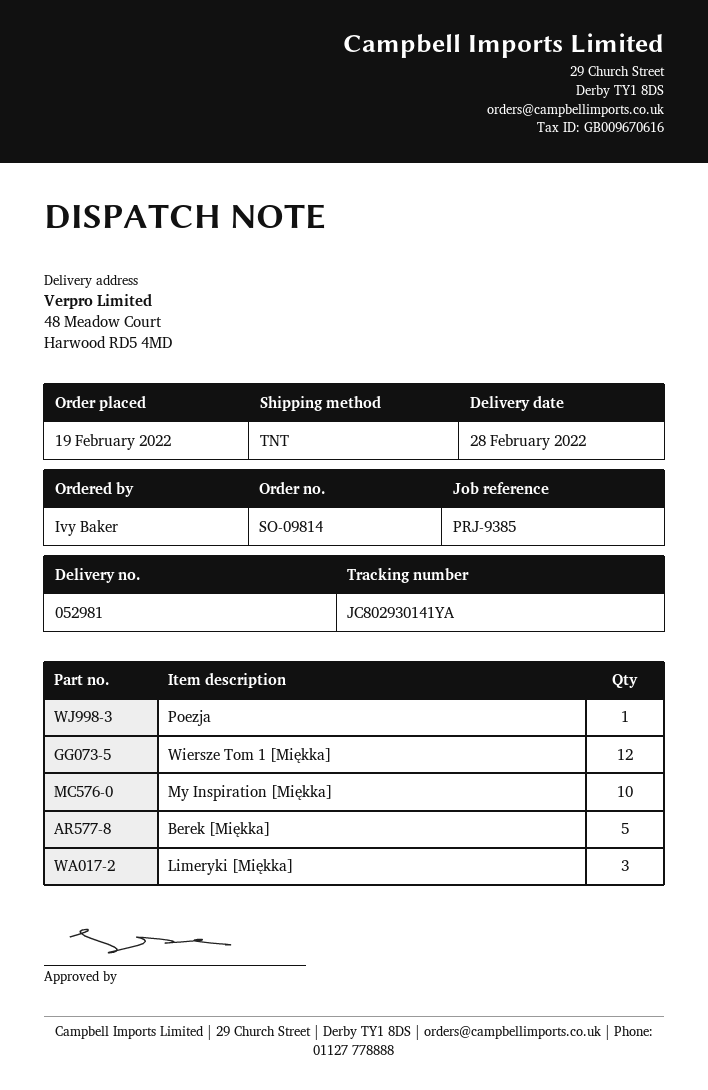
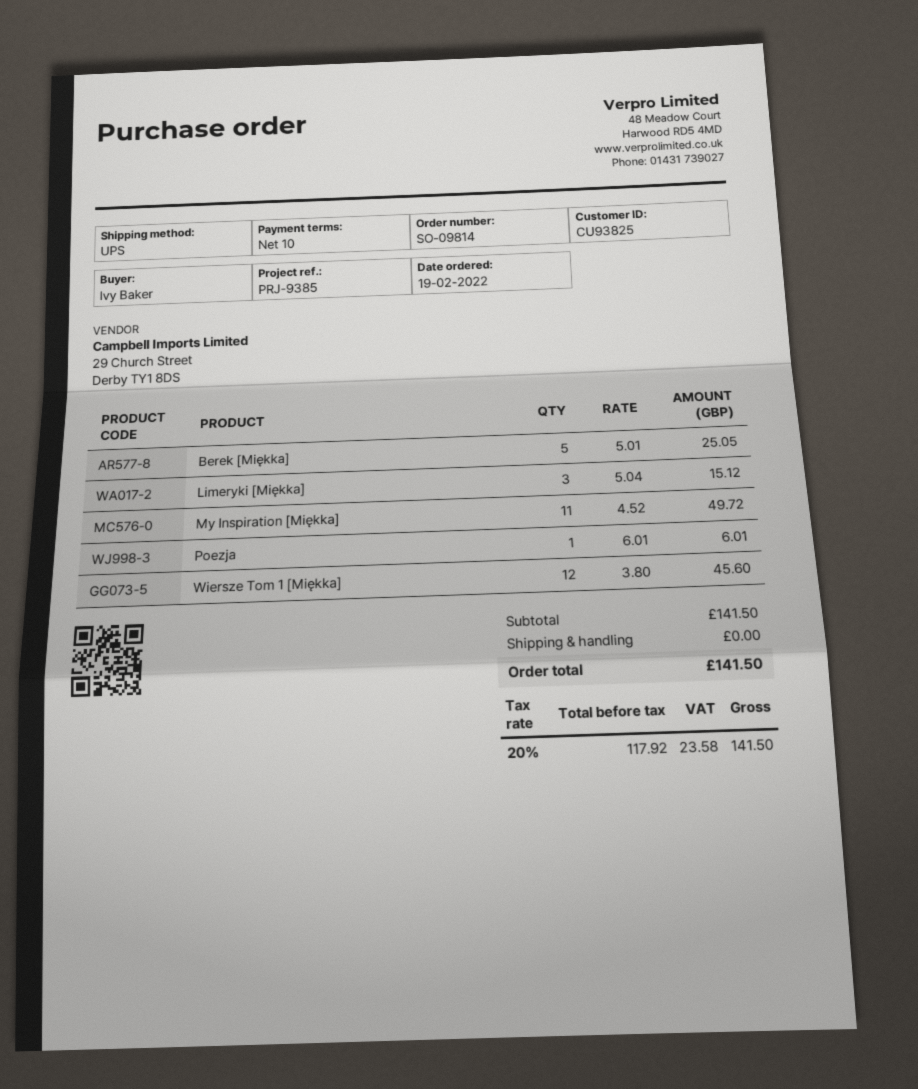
shipping method: TNT -> UPS
My Inspiration [Miękka]: 10 -> 11

